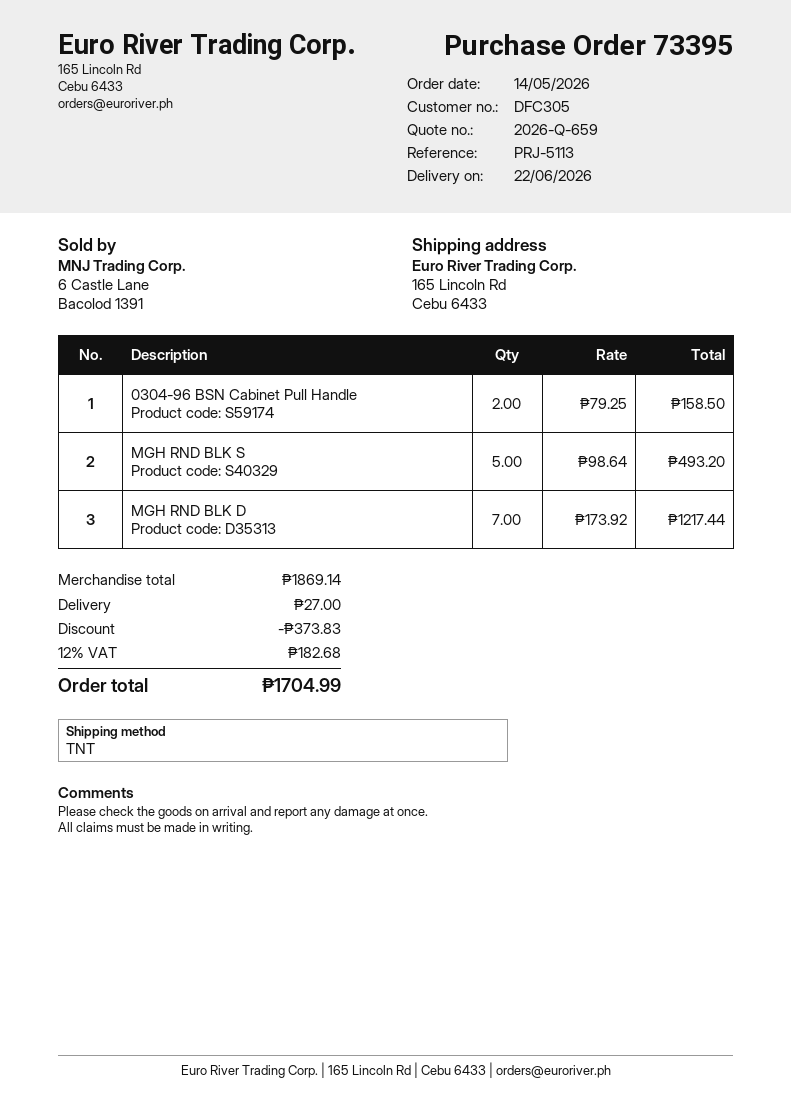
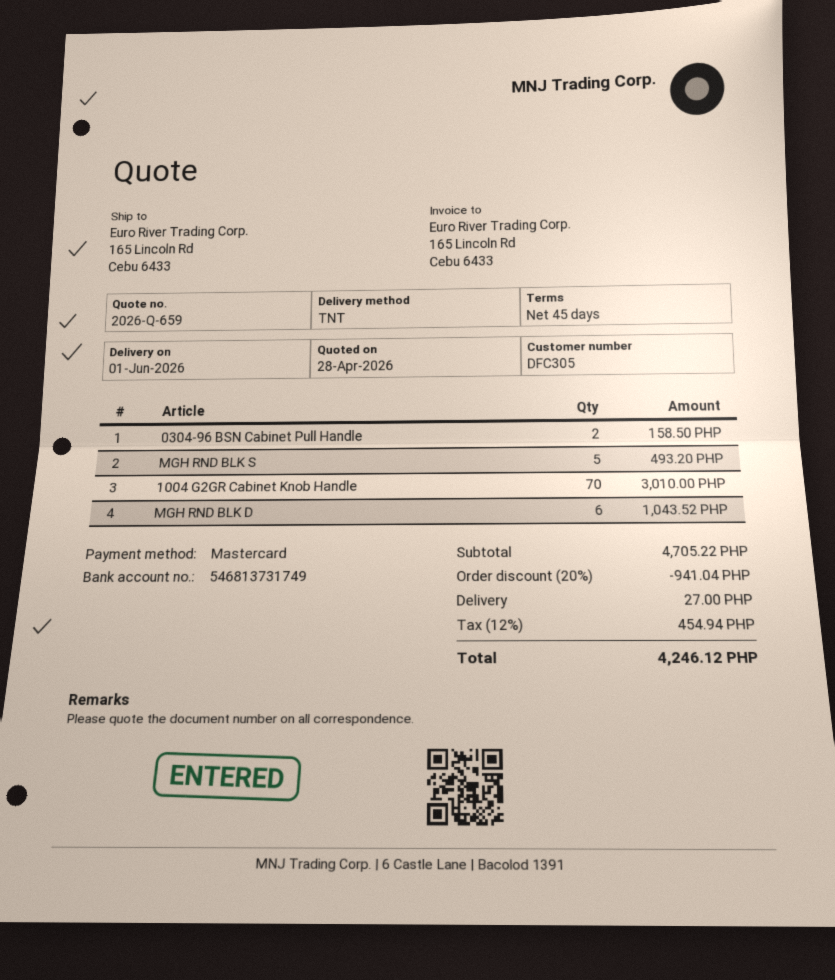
delivery date: 2026-06-22 -> 2026-06-01
MGH RND BLK D: 7 for 1217.44 -> 6 for 1043.52
1004 G2GR Cabinet Knob Handle: none -> 70 for 3010.00
subtotal: 1869.14 -> 4705.22
discount: 373.83 -> 941.04
tax: 12% = 182.68 -> 12% = 454.94
total: 1704.99 -> 4246.12

